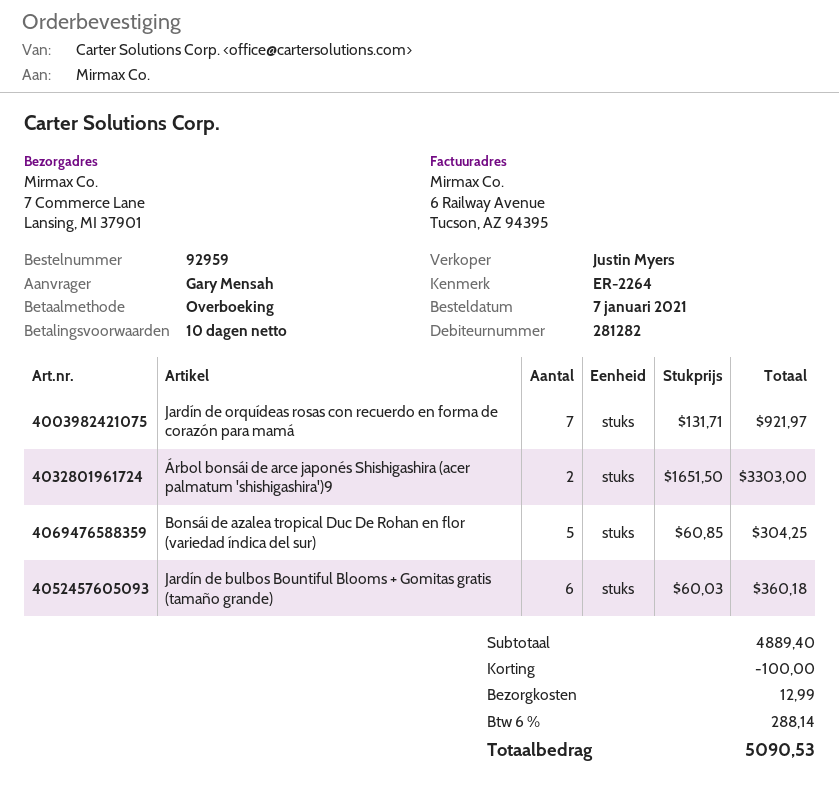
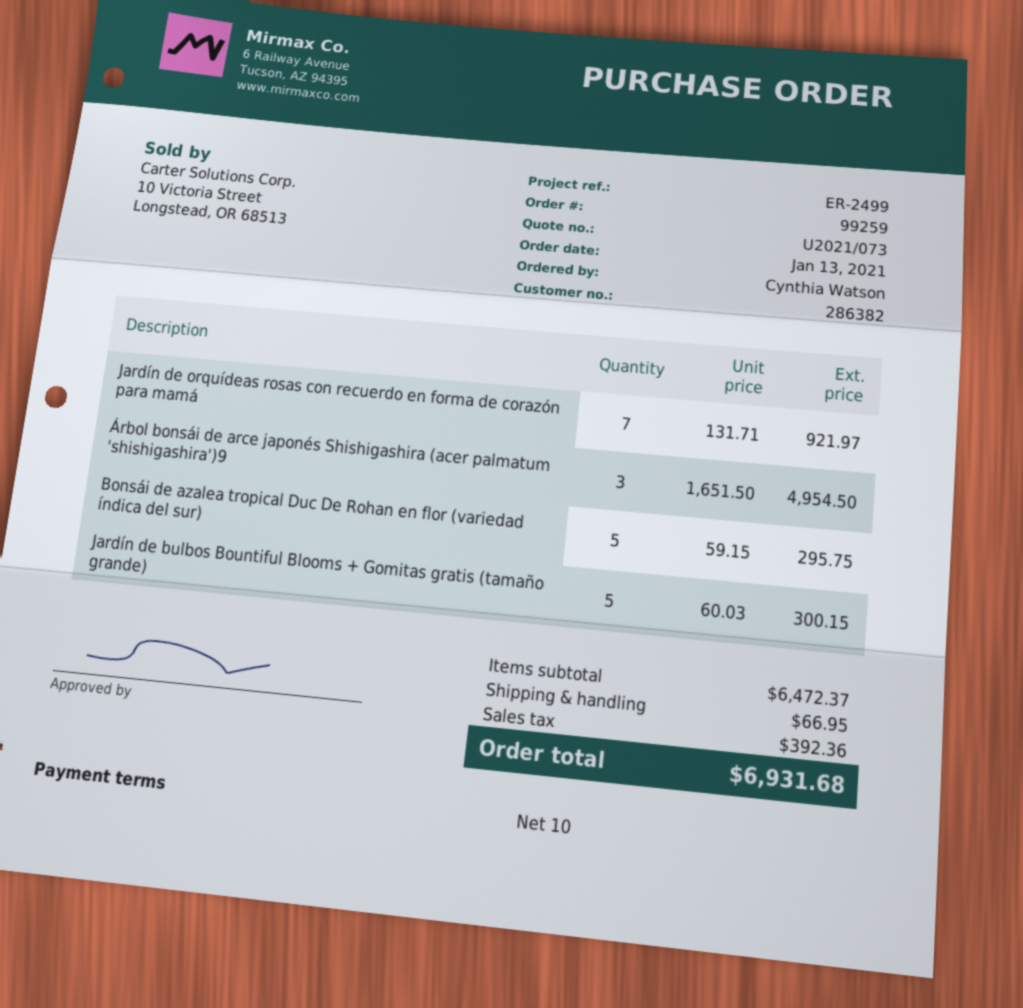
order number: 92959 -> 99259
order date: 2021-01-07 -> 2021-01-13
customer number: 281282 -> 286382
reference: ER-2264 -> ER-2499
ordered by: Gary Mensah -> Cynthia Watson
Árbol bonsái de arce japonés Shishigashira (acer palmatum 'shishigashira')9: 2 x 1651.50 = 3303.00 -> 3 x 1651.50 = 4954.50
Bonsái de azalea tropical Duc De Rohan en flor (variedad índica del sur): 5 x 60.85 = 304.25 -> 5 x 59.15 = 295.75
Jardín de bulbos Bountiful Blooms + Gomitas gratis (tamaño grande): 6 x 60.03 = 360.18 -> 5 x 60.03 = 300.15
subtotal: 4889.40 -> 6472.37
discount: 100.00 -> none
shipping: 12.99 -> 66.95
tax: 288.14 -> 392.36
total: 5090.53 -> 6931.68

